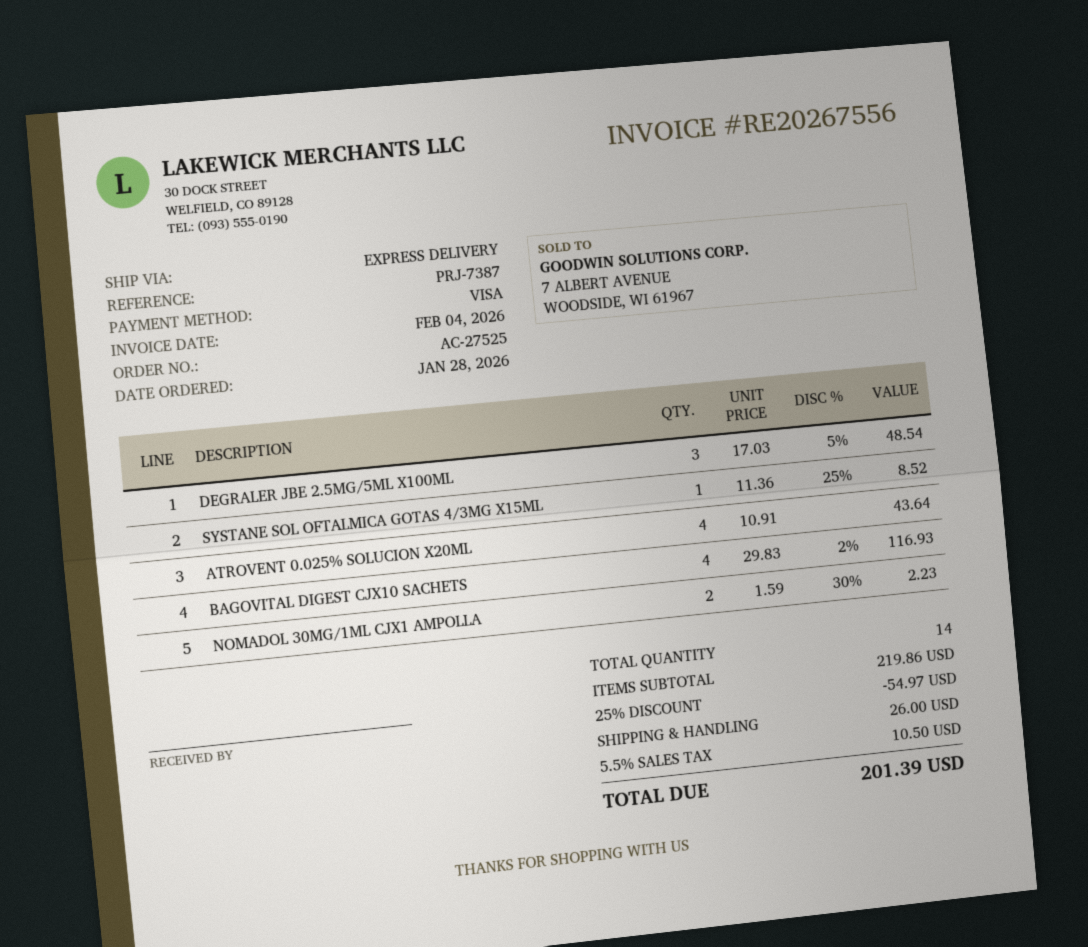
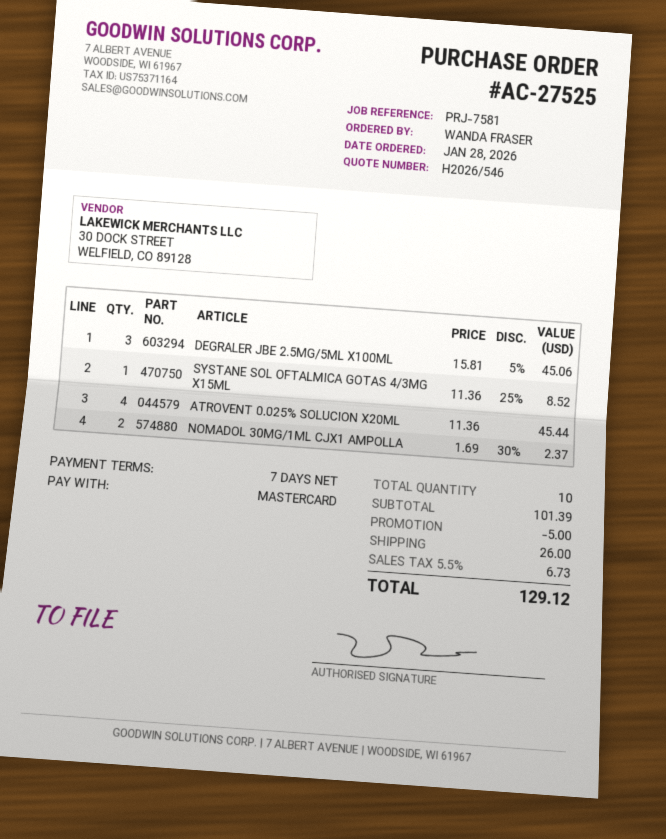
reference: PRJ-7387 -> PRJ-7581
payment method: Visa -> Mastercard
DEGRALER JBE 2.5MG/5ML X100ML: 3 x 17.03 - 5% = 48.54 -> 3 x 15.81 - 5% = 45.06
ATROVENT 0.025% SOLUCION X20ML: 4 x 10.91 = 43.64 -> 4 x 11.36 = 45.44
BAGOVITAL DIGEST CJX10 SACHETS: 4 x 29.83 - 2% = 116.93 -> none
NOMADOL 30MG/1ML CJX1 AMPOLLA: 2 x 1.59 - 30% = 2.23 -> 2 x 1.69 - 30% = 2.37
total quantity: 14 -> 10
subtotal: 219.86 -> 101.39
discount: 54.97 -> 5.00
tax: 5.5% = 10.50 -> 5.5% = 6.73
total: 201.39 -> 129.12

